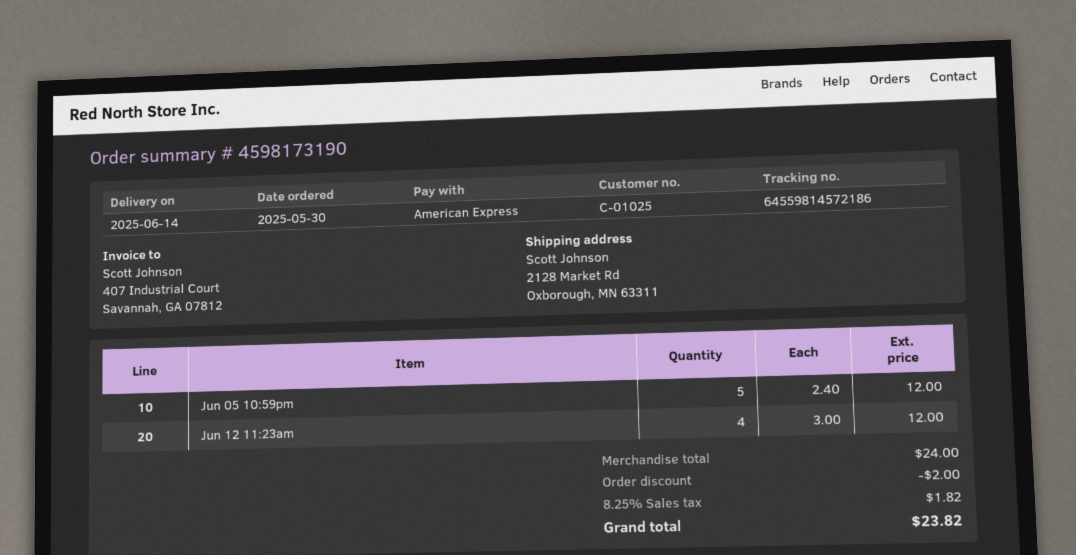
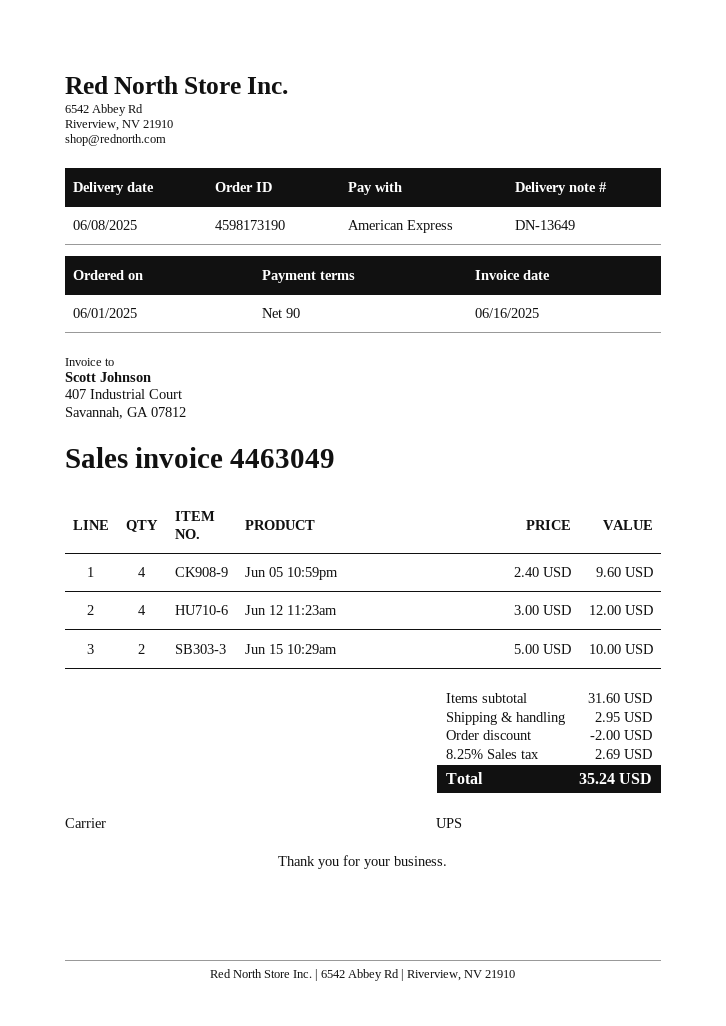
order date: 2025-05-30 -> 2025-06-01
delivery date: 2025-06-14 -> 2025-06-08
Jun 05 10:59pm: 5 x 2.40 = 12.00 -> 4 x 2.40 = 9.60
Jun 15 10:29am: none -> 2 x 5.00 = 10.00
subtotal: 24.00 -> 31.60
shipping: none -> 2.95
tax: 8.25% = 1.82 -> 8.25% = 2.69
total: 23.82 -> 35.24

